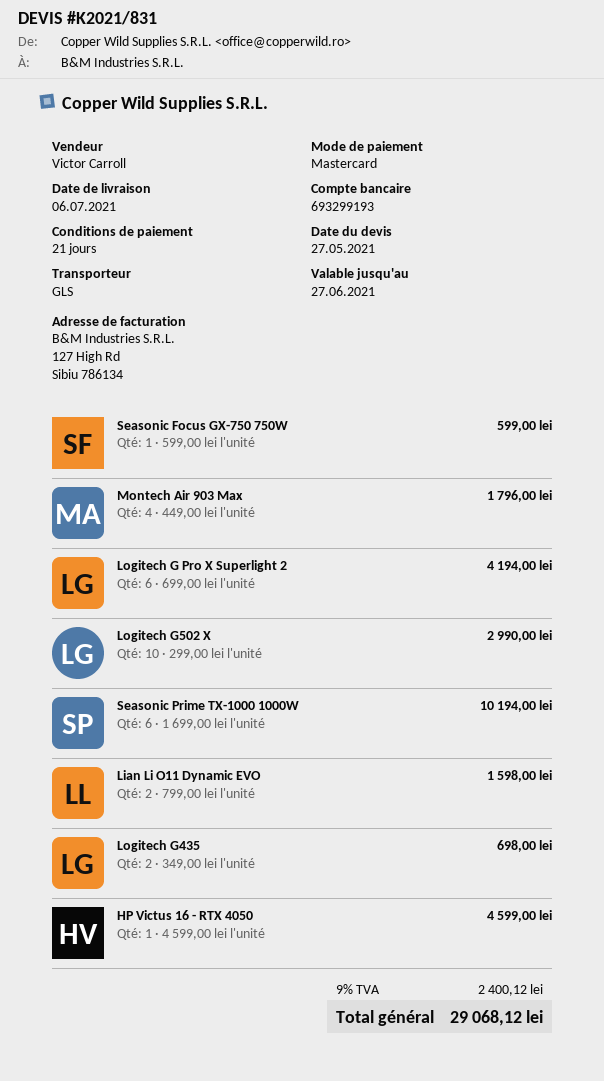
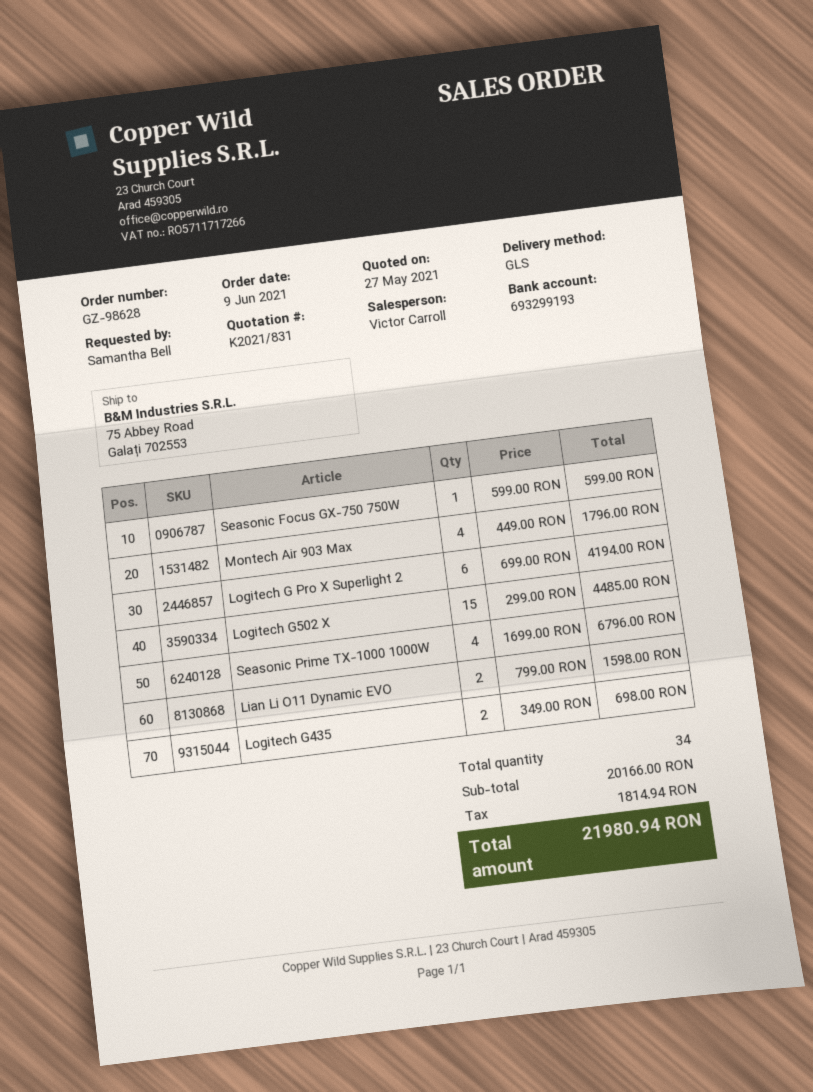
Logitech G502 X: 10 x 299.00 = 2990.00 -> 15 x 299.00 = 4485.00
Seasonic Prime TX-1000 1000W: 6 x 1699.00 = 10194.00 -> 4 x 1699.00 = 6796.00
HP Victus 16 - RTX 4050: 1 x 4599.00 = 4599.00 -> none
tax: 2400.12 -> 1814.94
total: 29068.12 -> 21980.94

